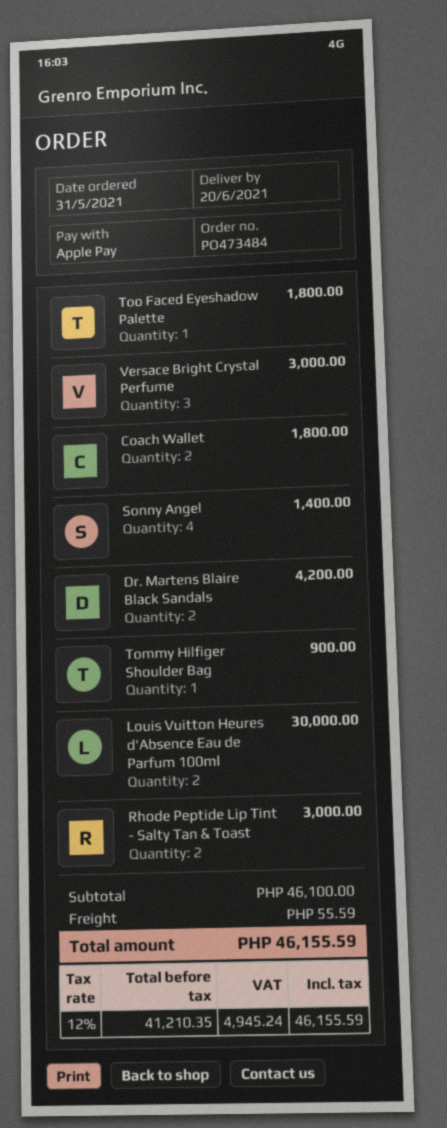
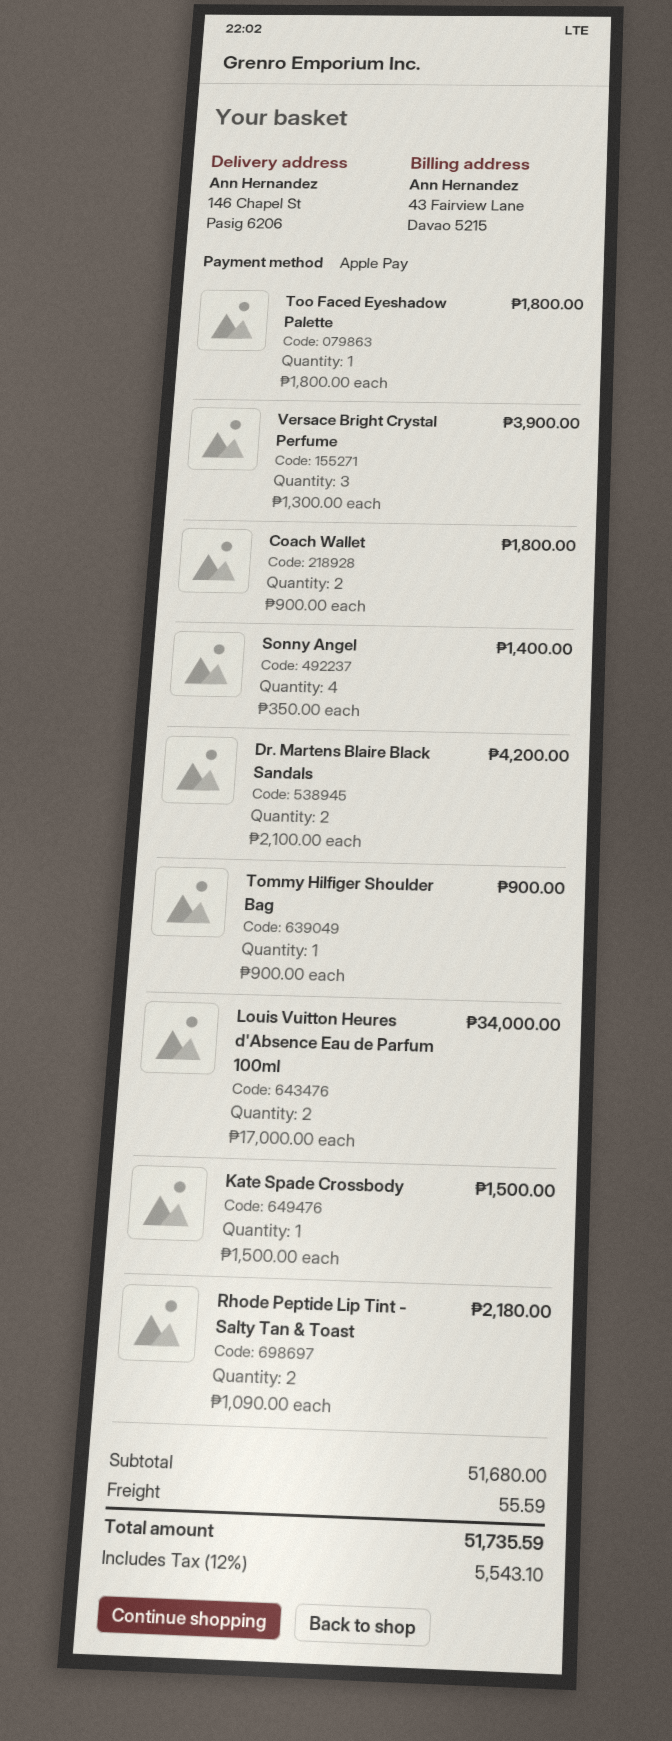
Versace Bright Crystal Perfume: 3 for 3000.00 -> 3 for 3900.00
Louis Vuitton Heures d'Absence Eau de Parfum 100ml: 2 for 30000.00 -> 2 for 34000.00
Rhode Peptide Lip Tint - Salty Tan & Toast: 2 for 3000.00 -> 2 for 2180.00
Kate Spade Crossbody: none -> 1 for 1500.00
subtotal: 46100.00 -> 51680.00
tax: 12% = 4945.24 -> 12% = 5543.10
total: 46155.59 -> 51735.59

